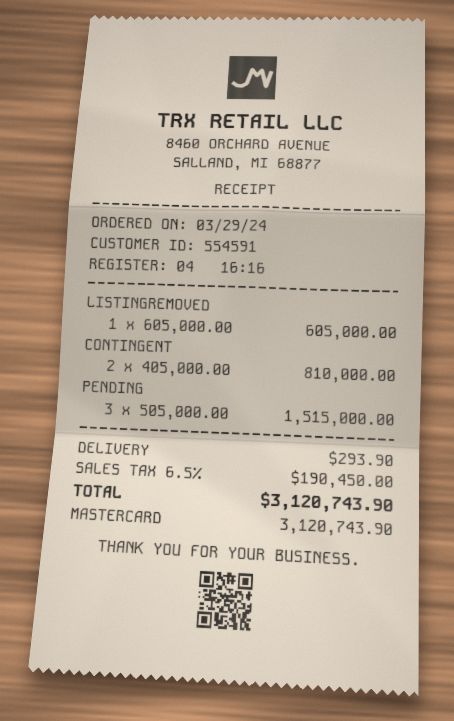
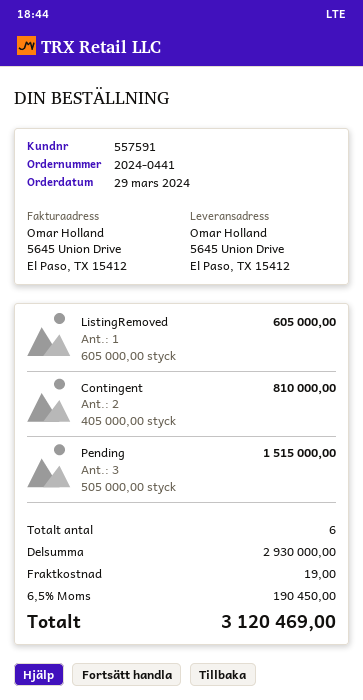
customer number: 554591 -> 557591
shipping: 293.90 -> 19.00
total: 3120743.90 -> 3120469.00

